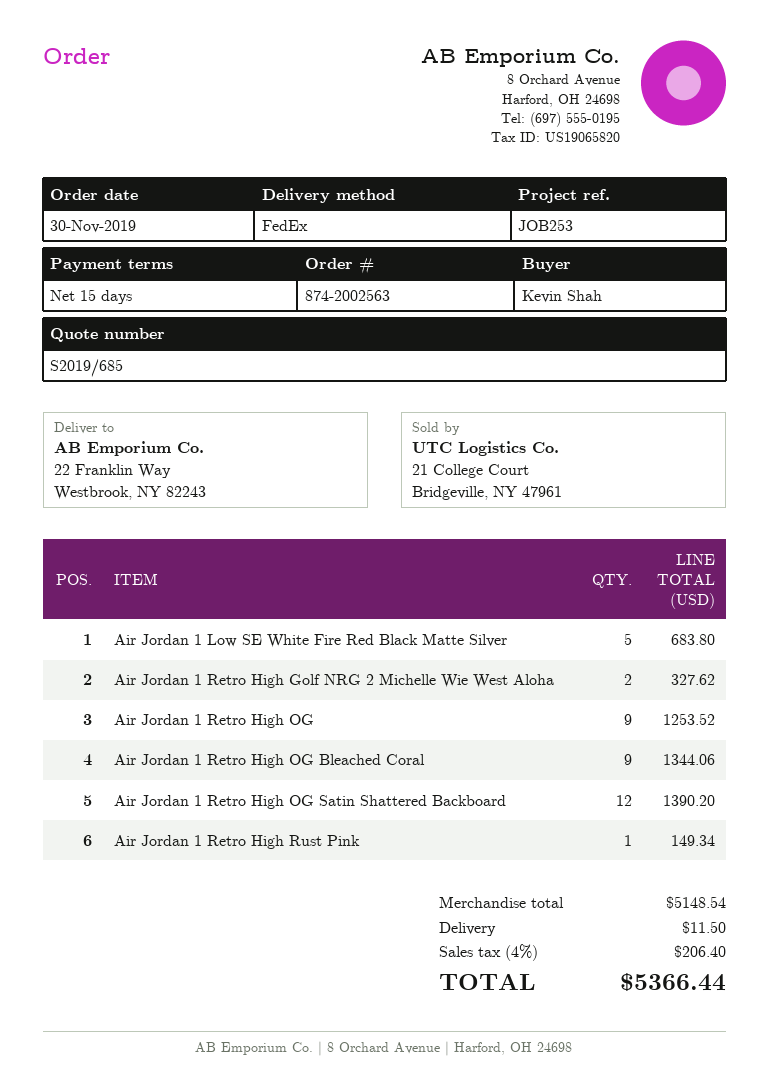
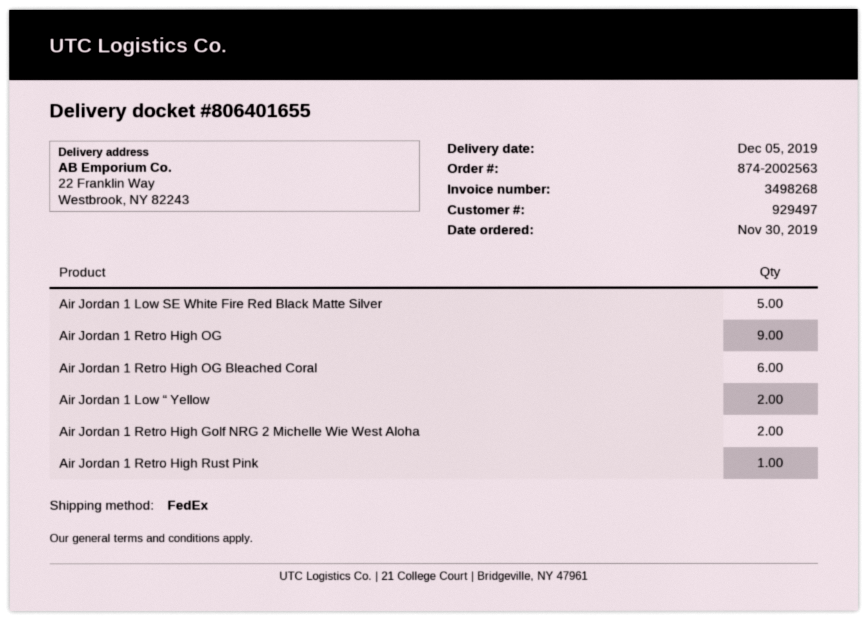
Air Jordan 1 Retro High OG Bleached Coral: 9 -> 6
Air Jordan 1 Retro High OG Satin Shattered Backboard: 12 -> none
Air Jordan 1 Low “ Yellow: none -> 2

